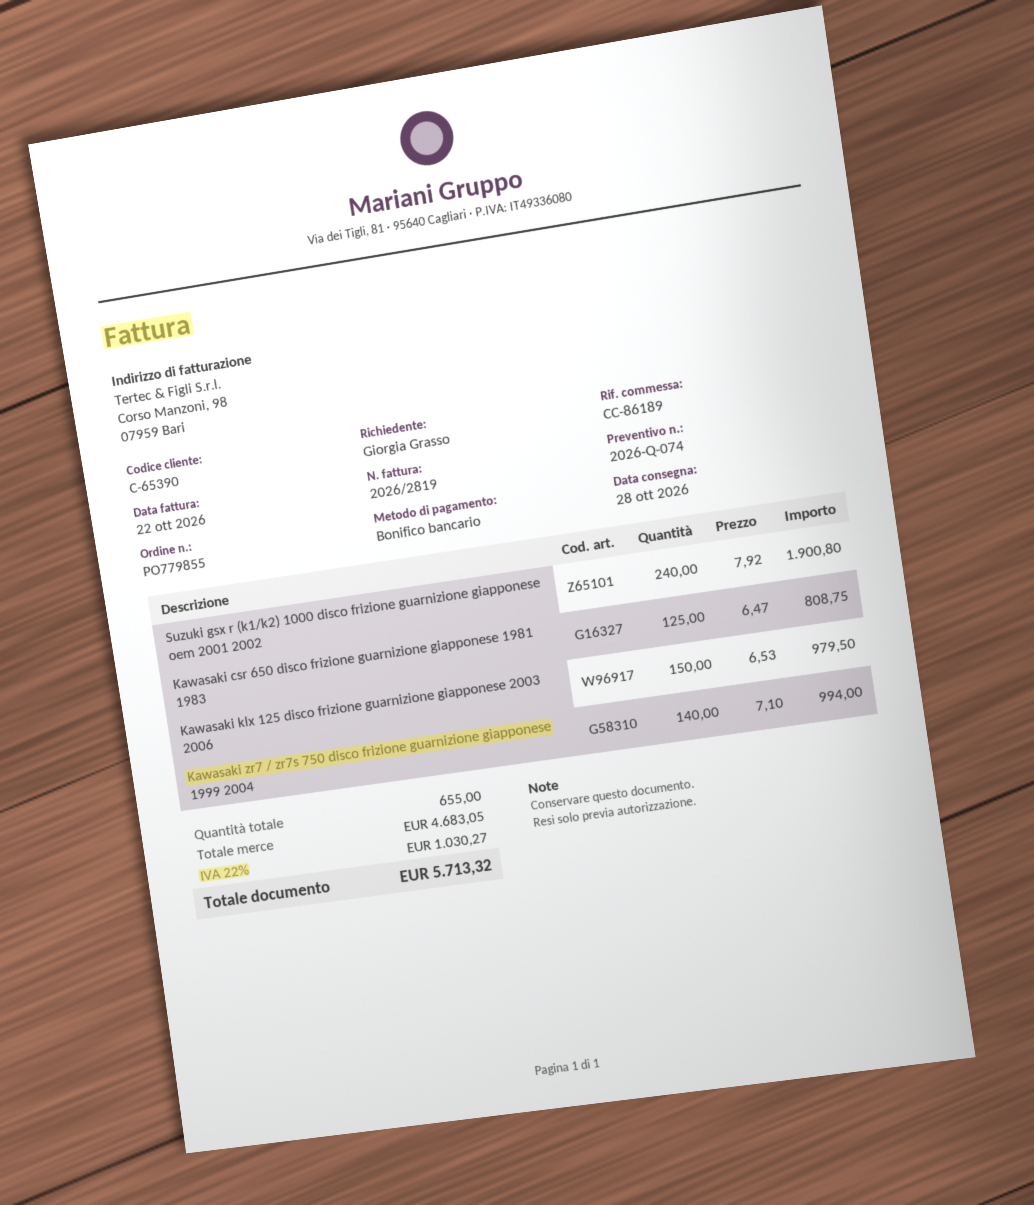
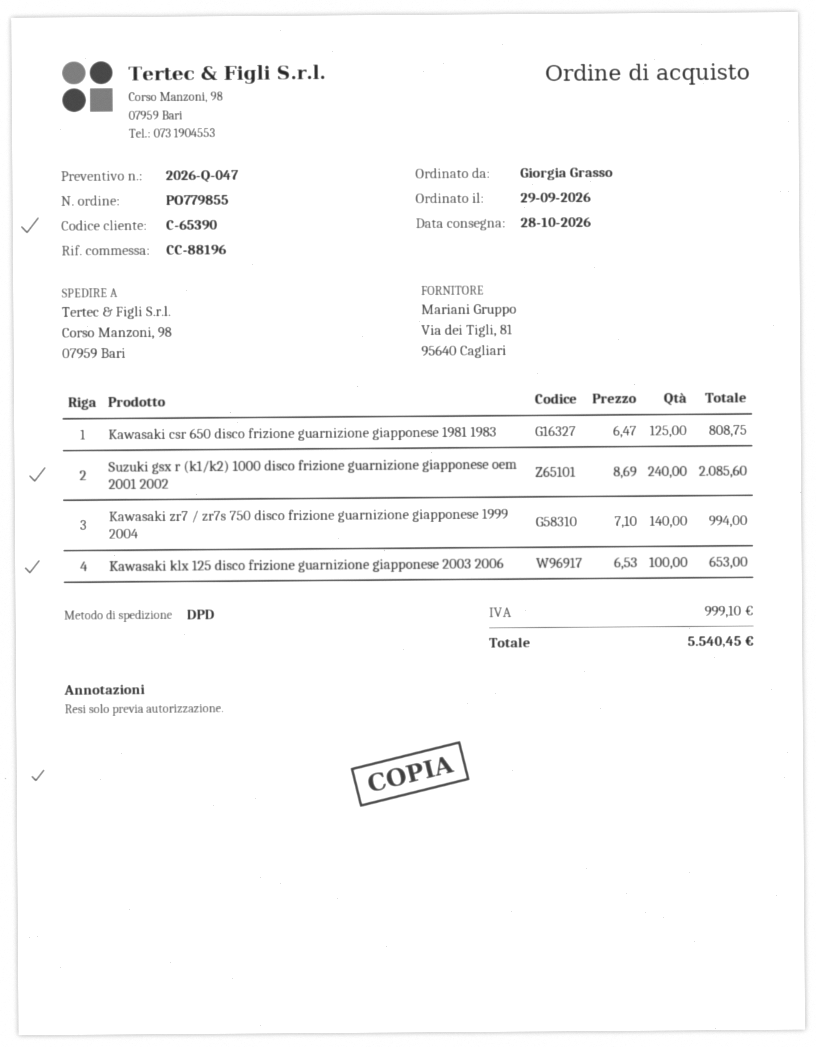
quote number: 2026-Q-074 -> 2026-Q-047
reference: CC-86189 -> CC-88196
Suzuki gsx r (k1/k2) 1000 disco frizione guarnizione giapponese oem 2001 2002: 240 x 7.92 = 1900.80 -> 240 x 8.69 = 2085.60
Kawasaki klx 125 disco frizione guarnizione giapponese 2003 2006: 150 x 6.53 = 979.50 -> 100 x 6.53 = 653.00
tax: 1030.27 -> 999.10
total: 5713.32 -> 5540.45

